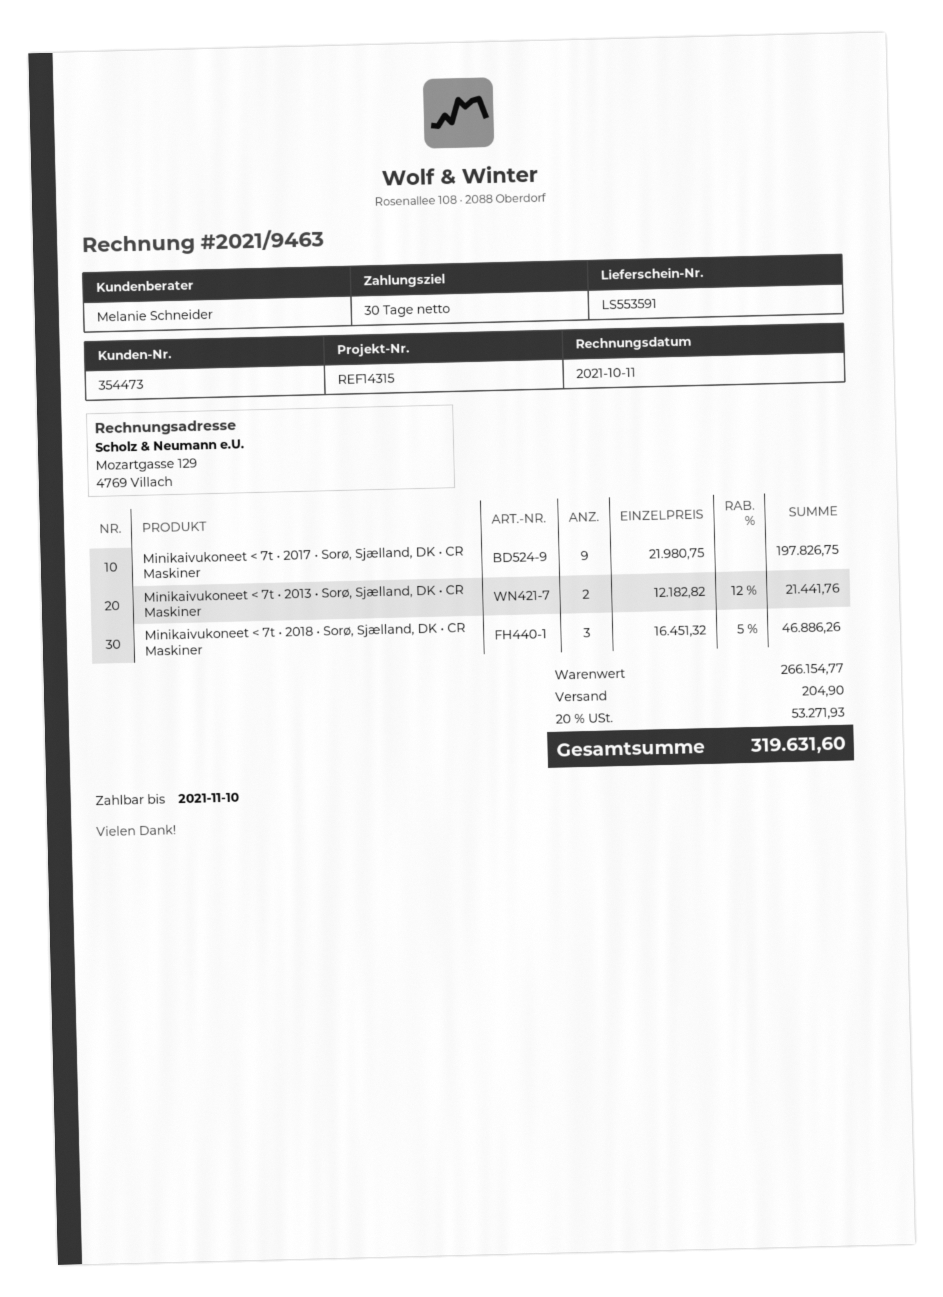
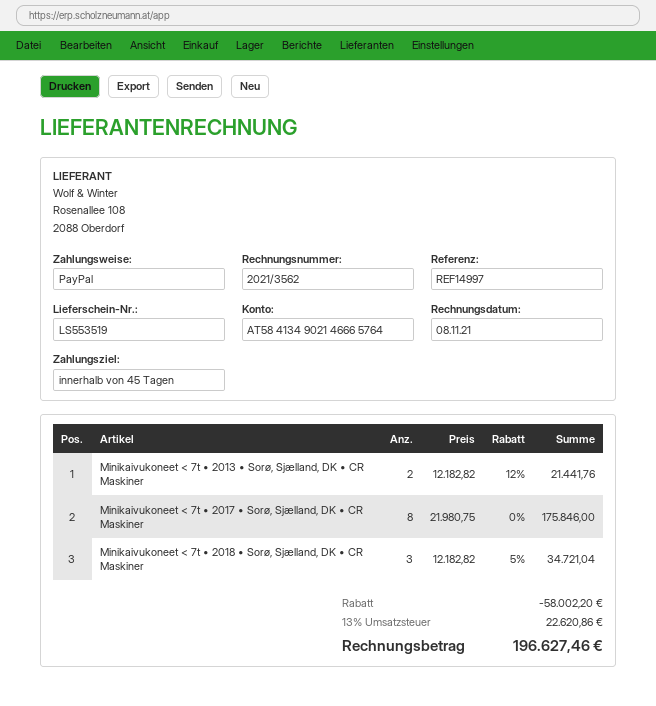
delivery note number: LS553591 -> LS553519
invoice number: 2021/9463 -> 2021/3562
invoice date: 2021-10-11 -> 2021-11-08
payment terms: 30 days -> 45 days
reference: REF14315 -> REF14997
Minikaivukoneet < 7t • 2017 • Sorø, Sjælland, DK • CR Maskiner: 9 x 21980.75 = 197826.75 -> 8 x 21980.75 = 175846.00
Minikaivukoneet < 7t • 2018 • Sorø, Sjælland, DK • CR Maskiner: 3 x 16451.32 - 5% = 46886.26 -> 3 x 12182.82 - 5% = 34721.04
discount: none -> 58002.20
shipping: 204.90 -> none
tax: 20% = 53271.93 -> 13% = 22620.86
total: 319631.60 -> 196627.46

